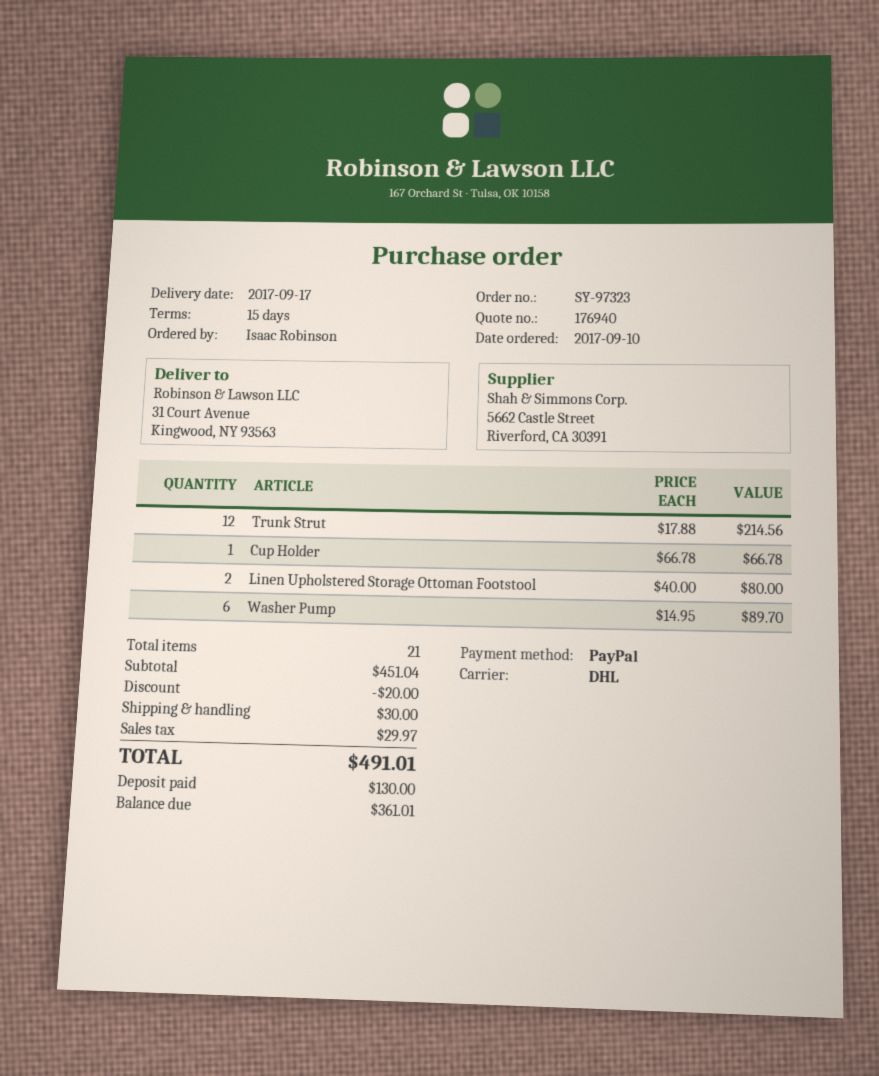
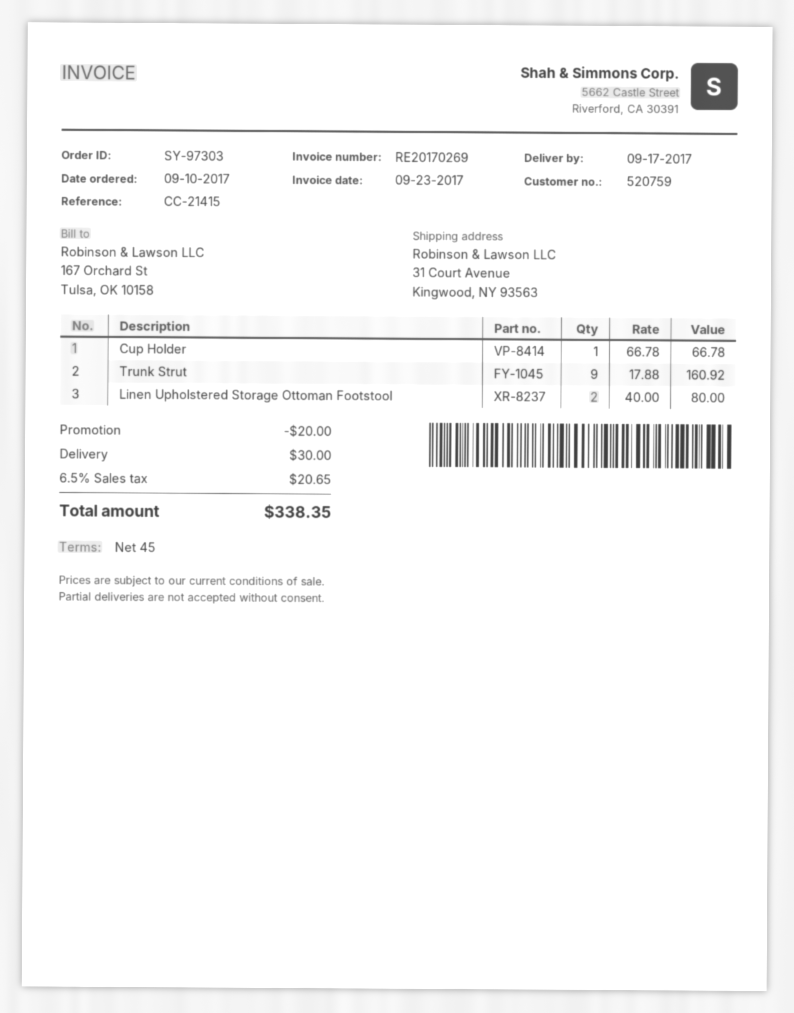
order number: SY-97323 -> SY-97303
payment terms: 15 days -> 45 days
Trunk Strut: 12 x 17.88 = 214.56 -> 9 x 17.88 = 160.92
Washer Pump: 6 x 14.95 = 89.70 -> none
tax: 29.97 -> 20.65
total: 491.01 -> 338.35

